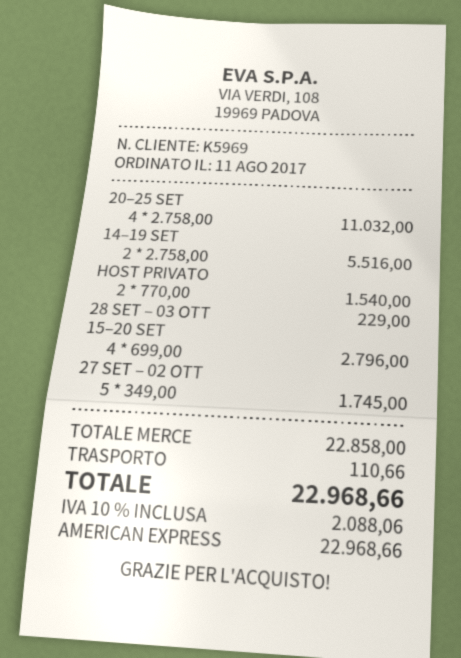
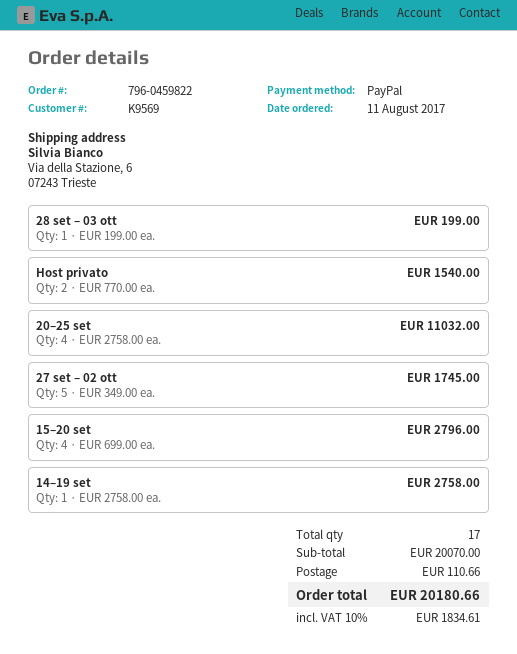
customer number: K5969 -> K9569
payment method: American Express -> PayPal
14–19 SET: 2 x 2758.00 = 5516.00 -> 1 x 2758.00 = 2758.00
28 SET – 03 OTT: 1 x 229.00 = 229.00 -> 1 x 199.00 = 199.00
subtotal: 22858.00 -> 20070.00
tax: 10% = 2088.06 -> 10% = 1834.61
total: 22968.66 -> 20180.66

